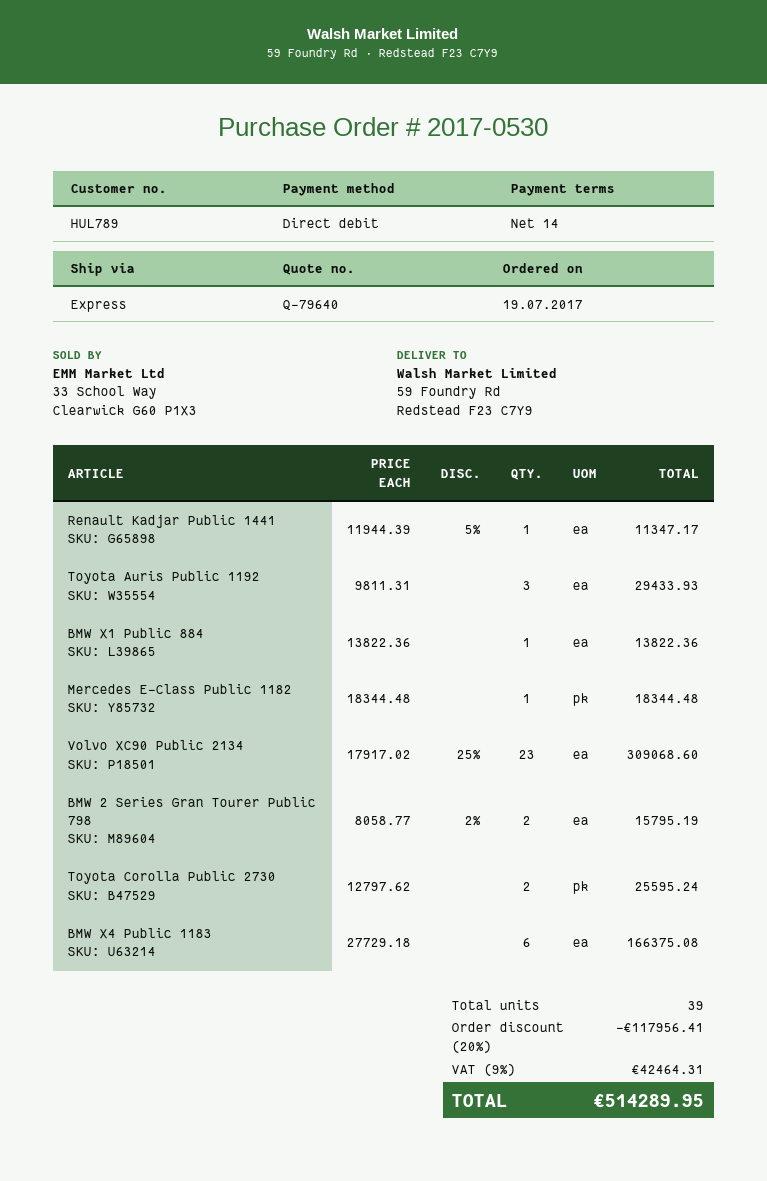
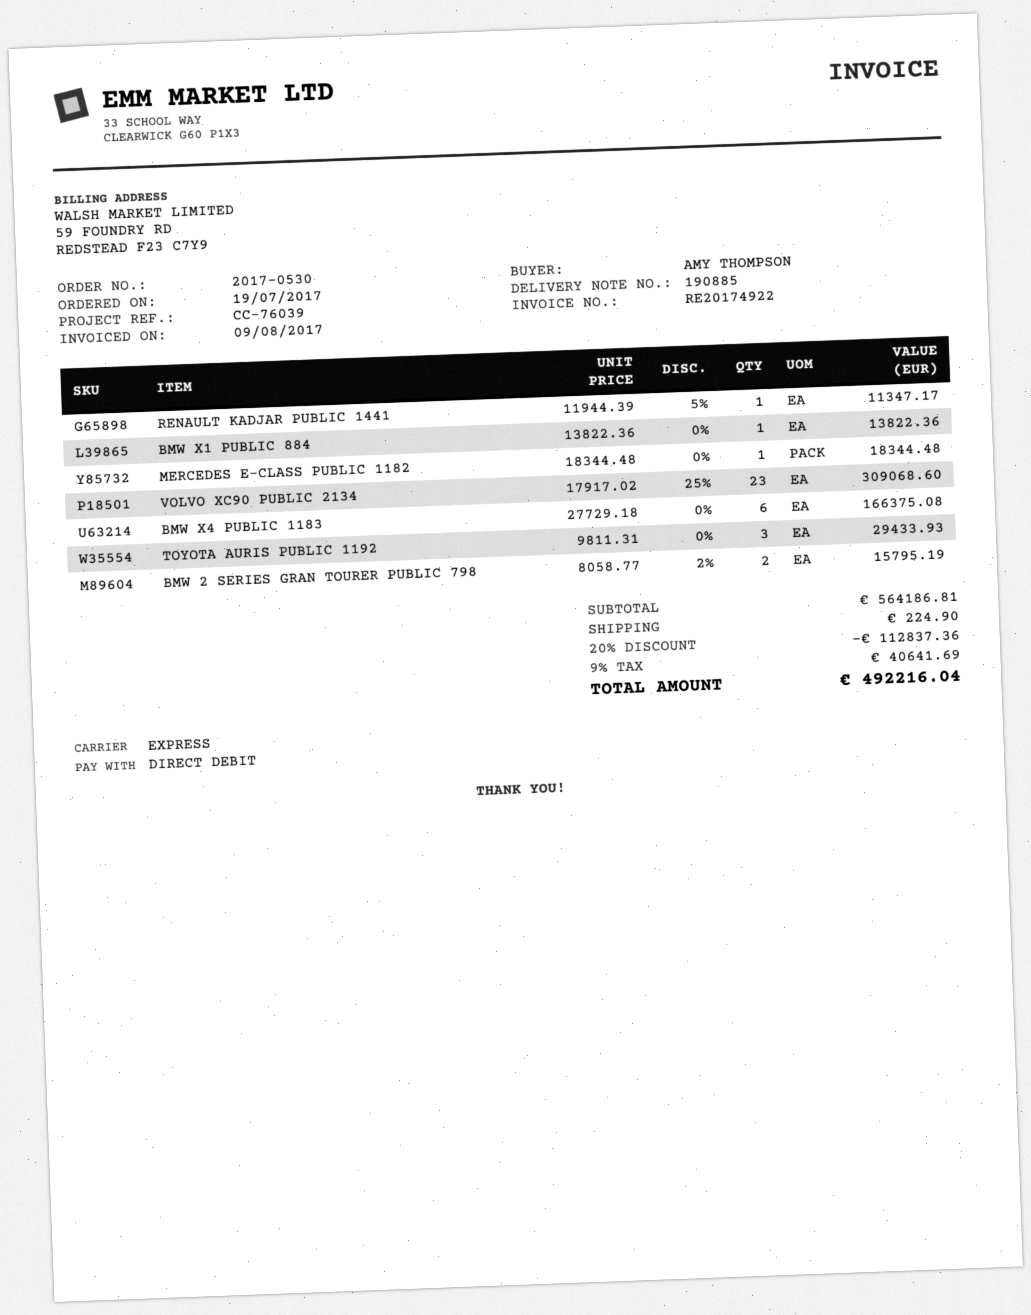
Toyota Corolla Public 2730: 2 x 12797.62 = 25595.24 -> none
discount: 20% = 117956.41 -> 20% = 112837.36
shipping: none -> 224.90
tax: 9% = 42464.31 -> 9% = 40641.69
total: 514289.95 -> 492216.04

